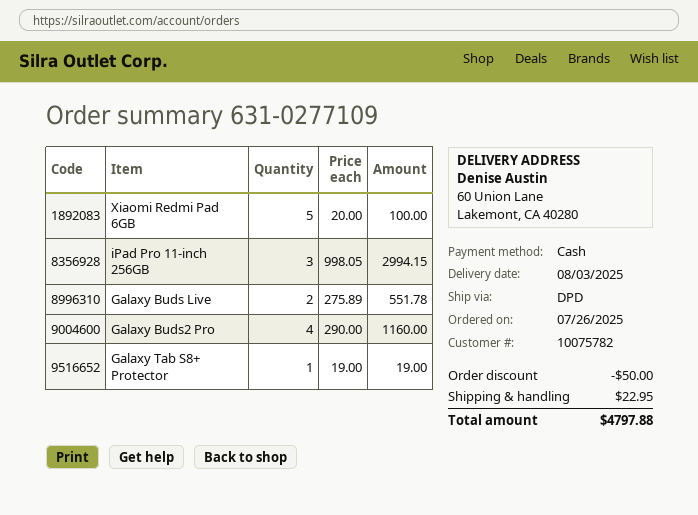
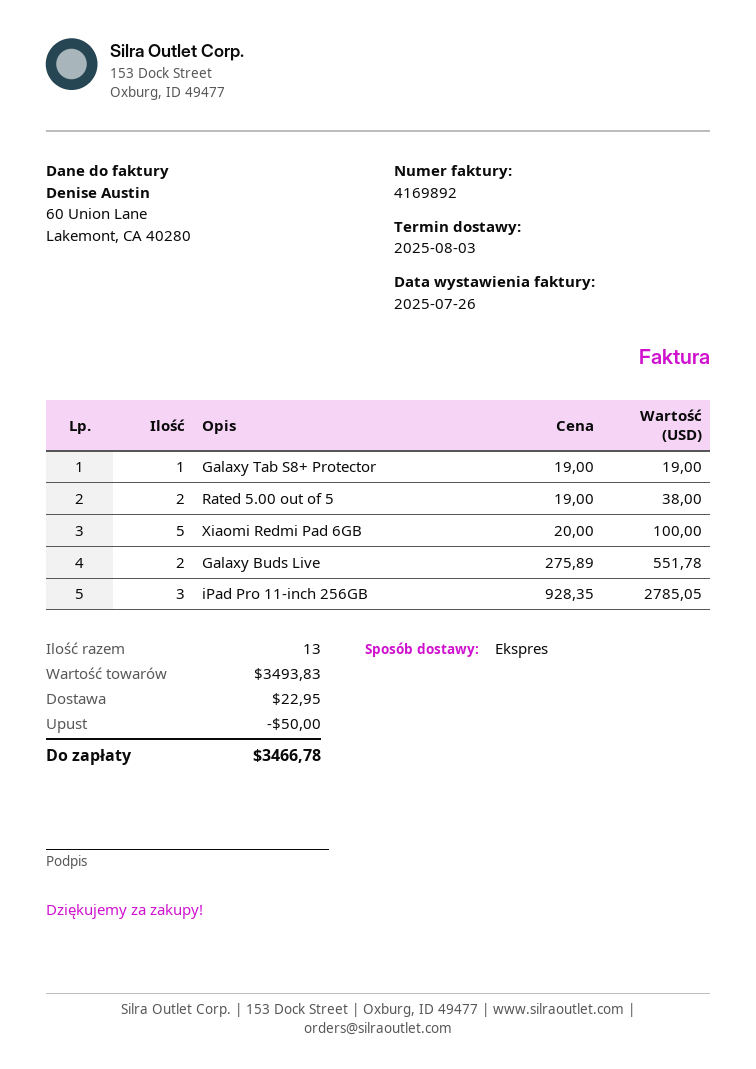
shipping method: DPD -> express
iPad Pro 11-inch 256GB: 3 x 998.05 = 2994.15 -> 3 x 928.35 = 2785.05
Galaxy Buds2 Pro: 4 x 290.00 = 1160.00 -> none
Rated 5.00 out of 5: none -> 2 x 19.00 = 38.00
total: 4797.88 -> 3466.78

